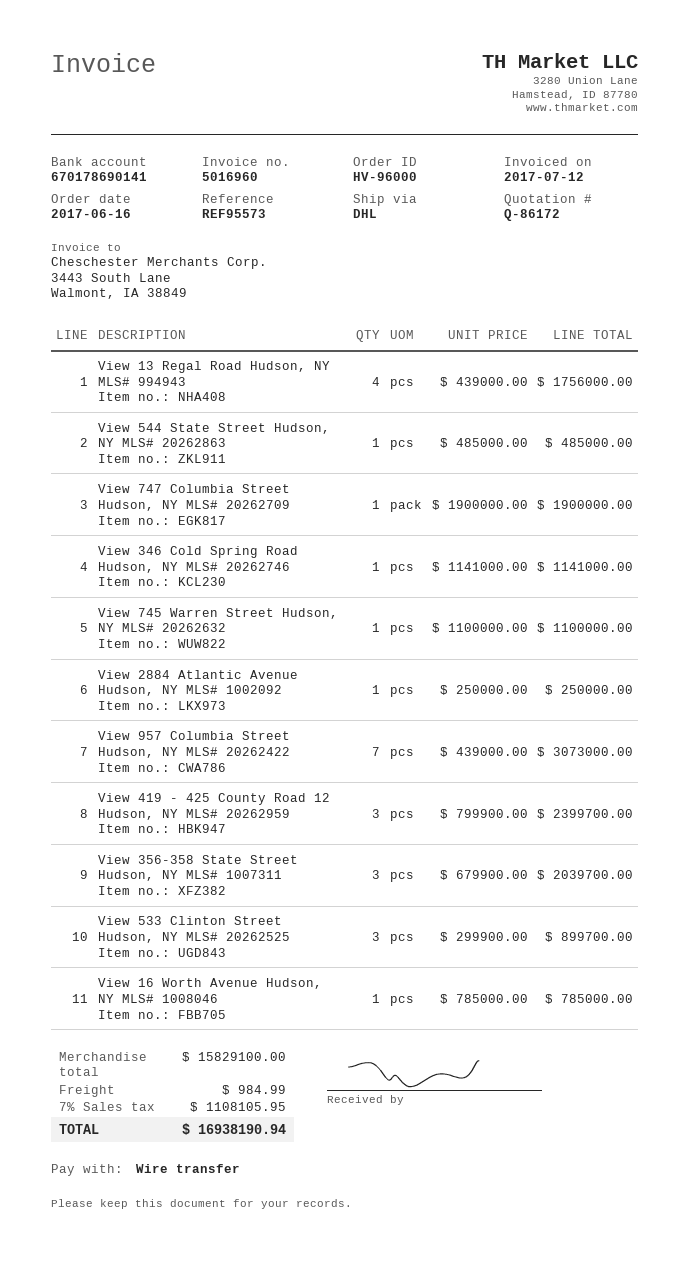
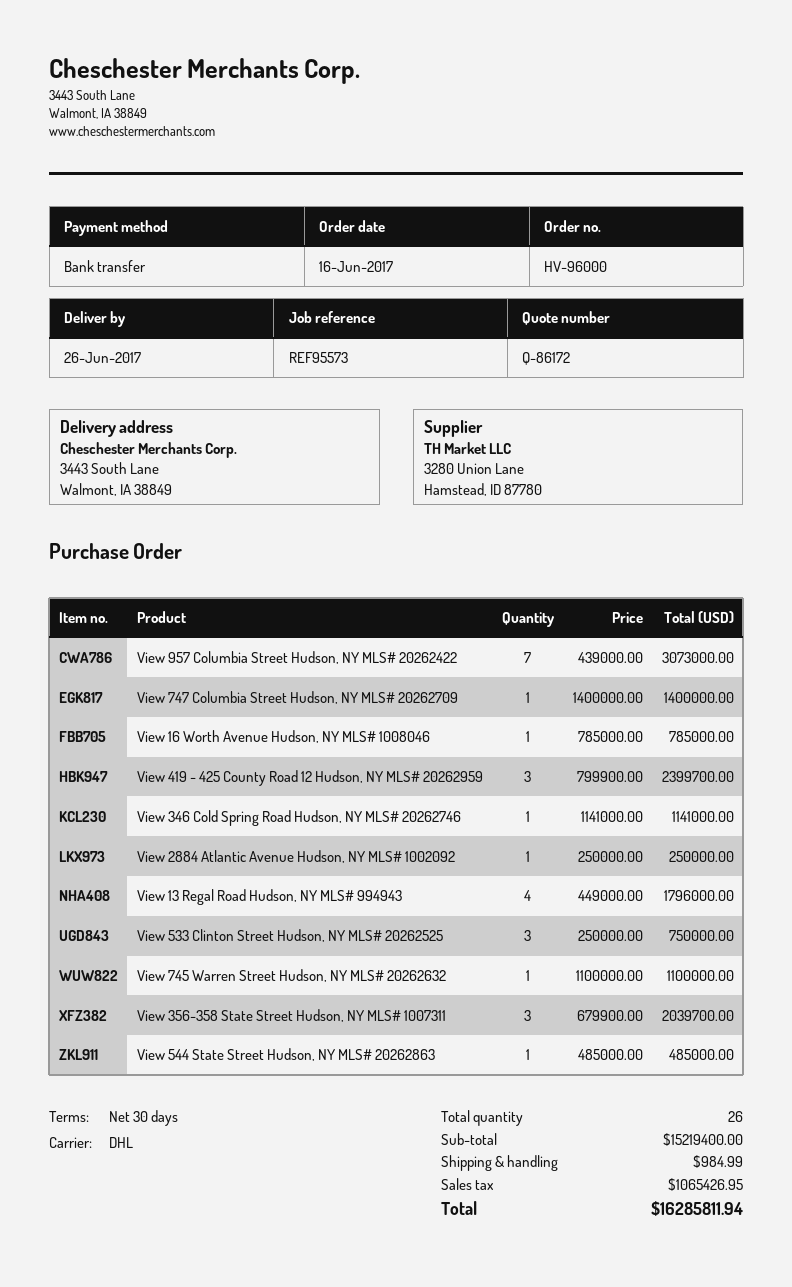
View 13 Regal Road Hudson, NY MLS# 994943: 4 x 439000.00 = 1756000.00 -> 4 x 449000.00 = 1796000.00
View 747 Columbia Street Hudson, NY MLS# 20262709: 1 x 1900000.00 = 1900000.00 -> 1 x 1400000.00 = 1400000.00
View 533 Clinton Street Hudson, NY MLS# 20262525: 3 x 299900.00 = 899700.00 -> 3 x 250000.00 = 750000.00
subtotal: 15829100.00 -> 15219400.00
tax: 1108105.95 -> 1065426.95
total: 16938190.94 -> 16285811.94

